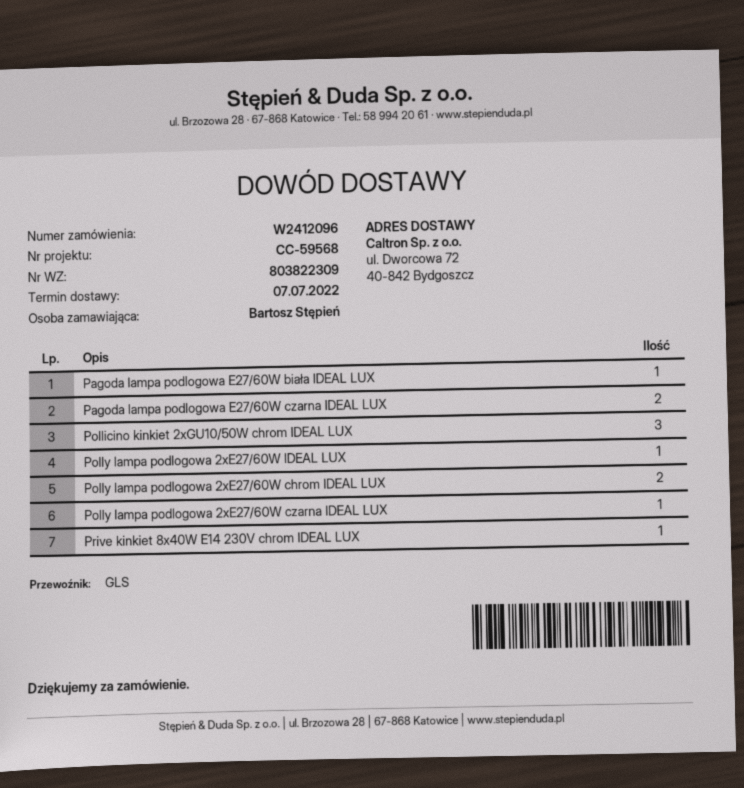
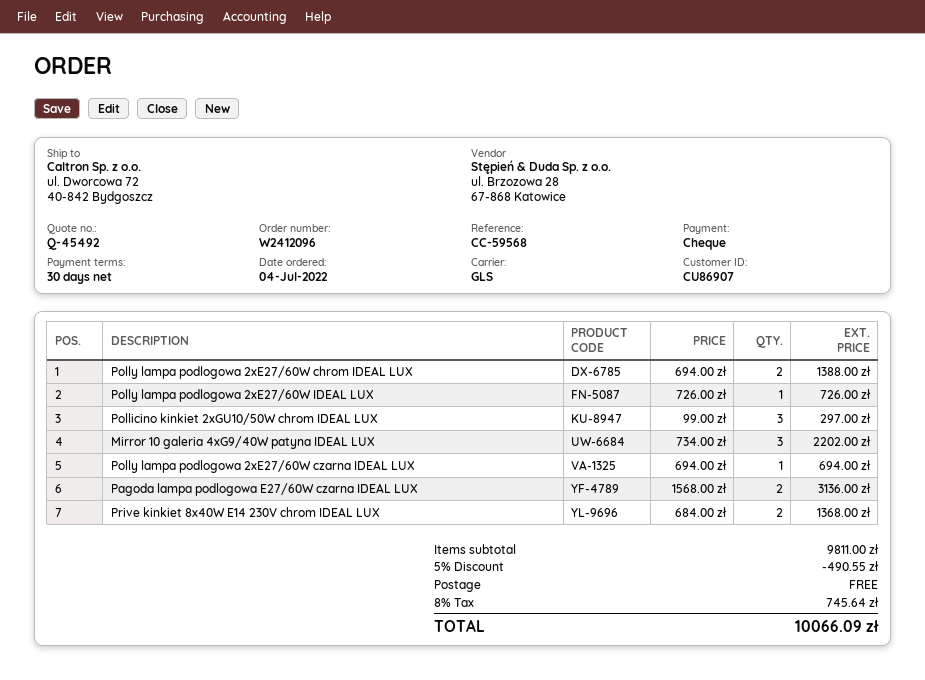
Pagoda lampa podlogowa E27/60W biała IDEAL LUX: 1 -> none
Prive kinkiet 8x40W E14 230V chrom IDEAL LUX: 1 -> 2
Mirror 10 galeria 4xG9/40W patyna IDEAL LUX: none -> 3

